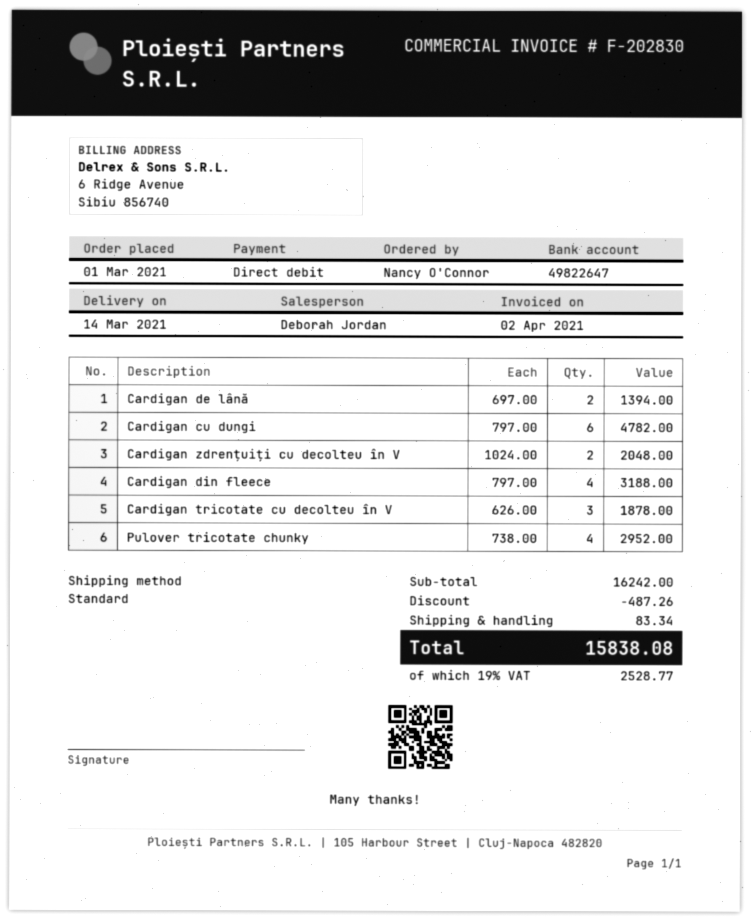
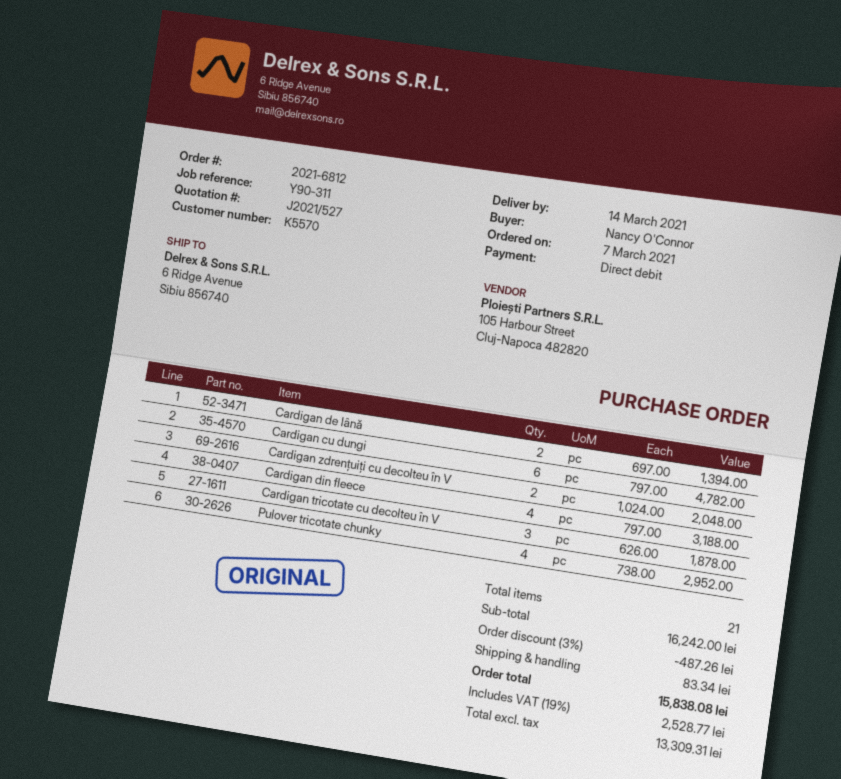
order date: 2021-03-01 -> 2021-03-07

